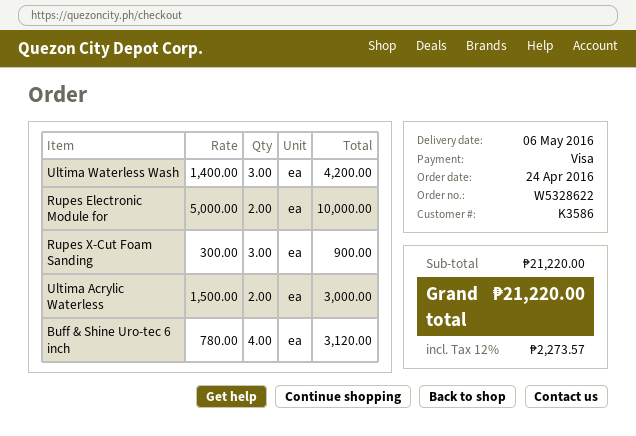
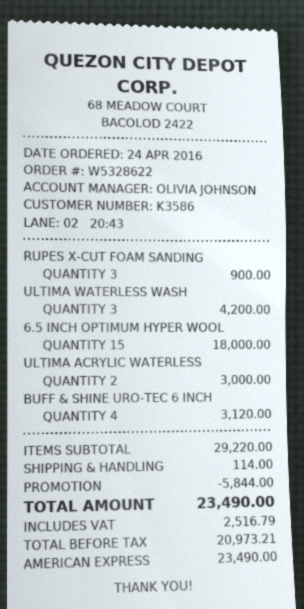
payment method: Visa -> American Express
Rupes Electronic Module for: 2 for 10000.00 -> none
6.5 INCH OPTIMUM HYPER WOOL: none -> 15 for 18000.00
subtotal: 21220.00 -> 29220.00
discount: none -> 5844.00
shipping: none -> 114.00
tax: 2273.57 -> 2516.79
total: 21220.00 -> 23490.00

